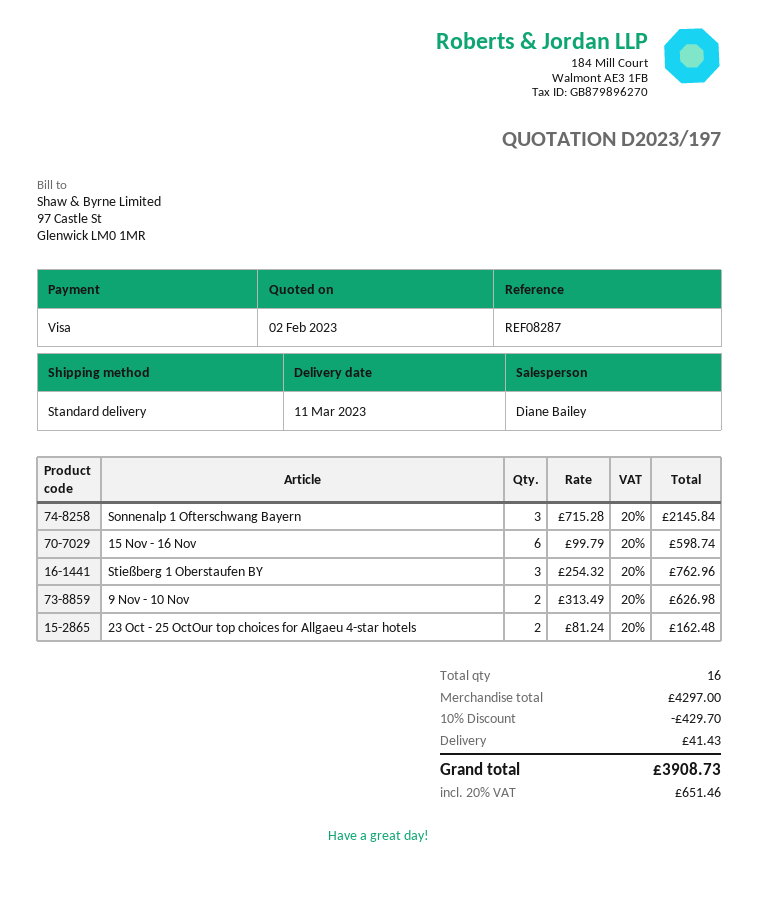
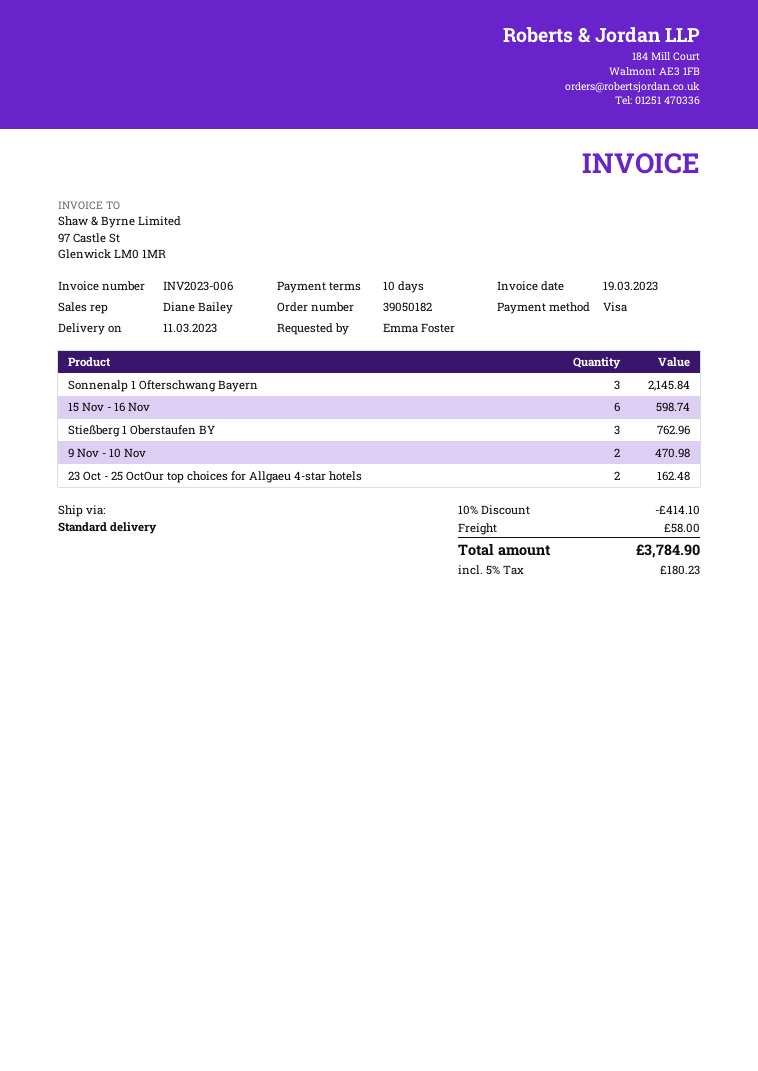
9 Nov - 10 Nov: 2 for 626.98 -> 2 for 470.98
discount: 10% = 429.70 -> 10% = 414.10
shipping: 41.43 -> 58.00
tax: 20% = 651.46 -> 5% = 180.23
total: 3908.73 -> 3784.90

